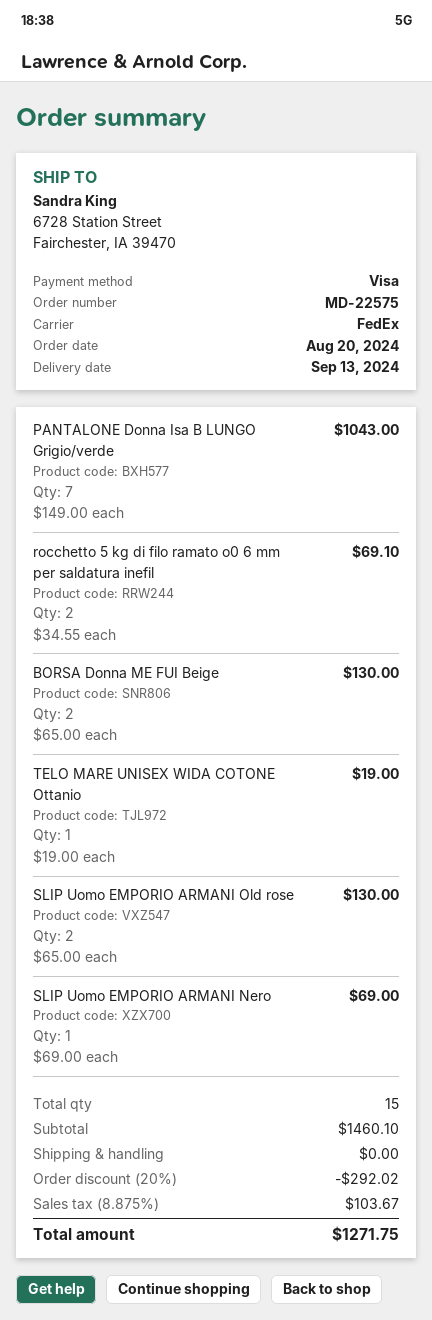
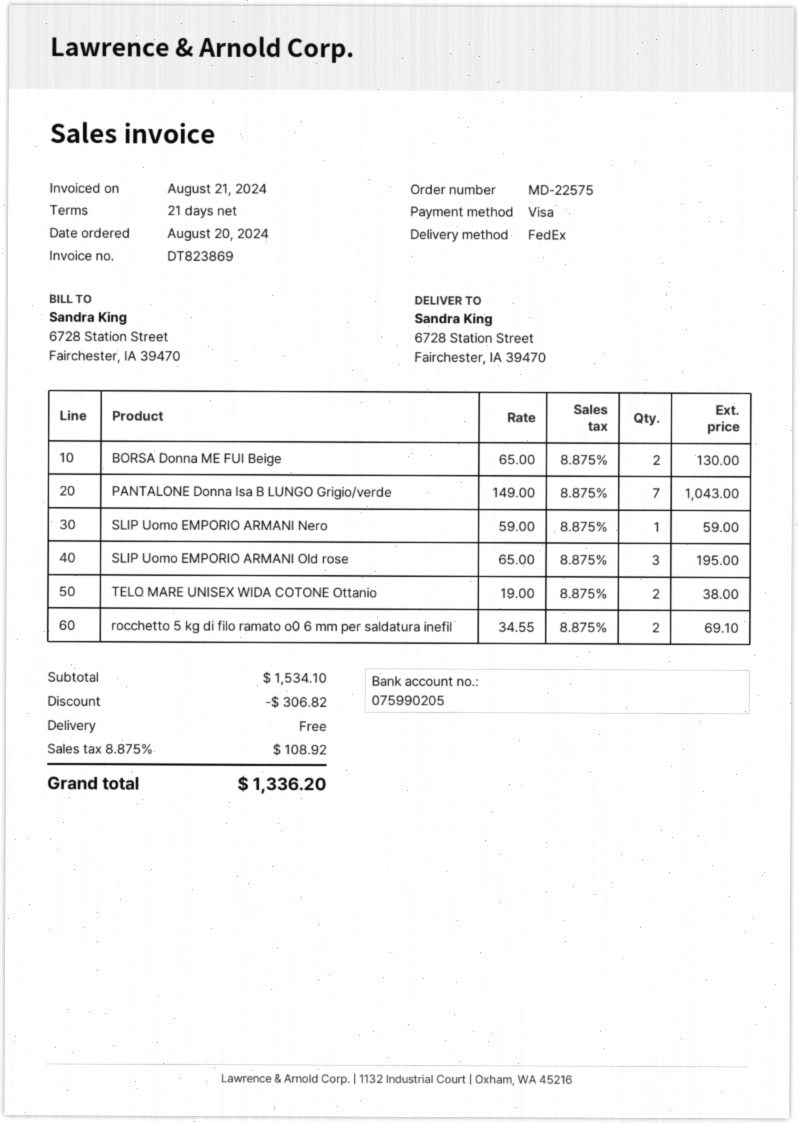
TELO MARE UNISEX WIDA COTONE Ottanio: 1 x 19.00 = 19.00 -> 2 x 19.00 = 38.00
SLIP Uomo EMPORIO ARMANI Old rose: 2 x 65.00 = 130.00 -> 3 x 65.00 = 195.00
SLIP Uomo EMPORIO ARMANI Nero: 1 x 69.00 = 69.00 -> 1 x 59.00 = 59.00
subtotal: 1460.10 -> 1534.10
discount: 292.02 -> 306.82
tax: 8.875% = 103.67 -> 8.875% = 108.92
total: 1271.75 -> 1336.20

